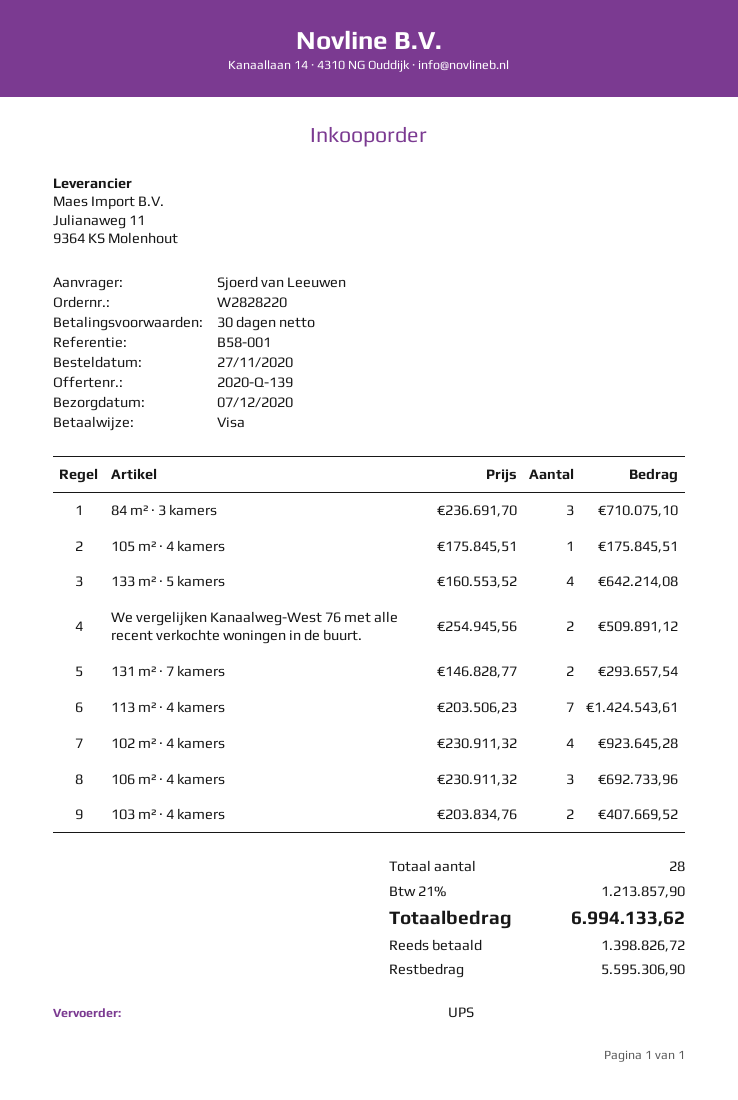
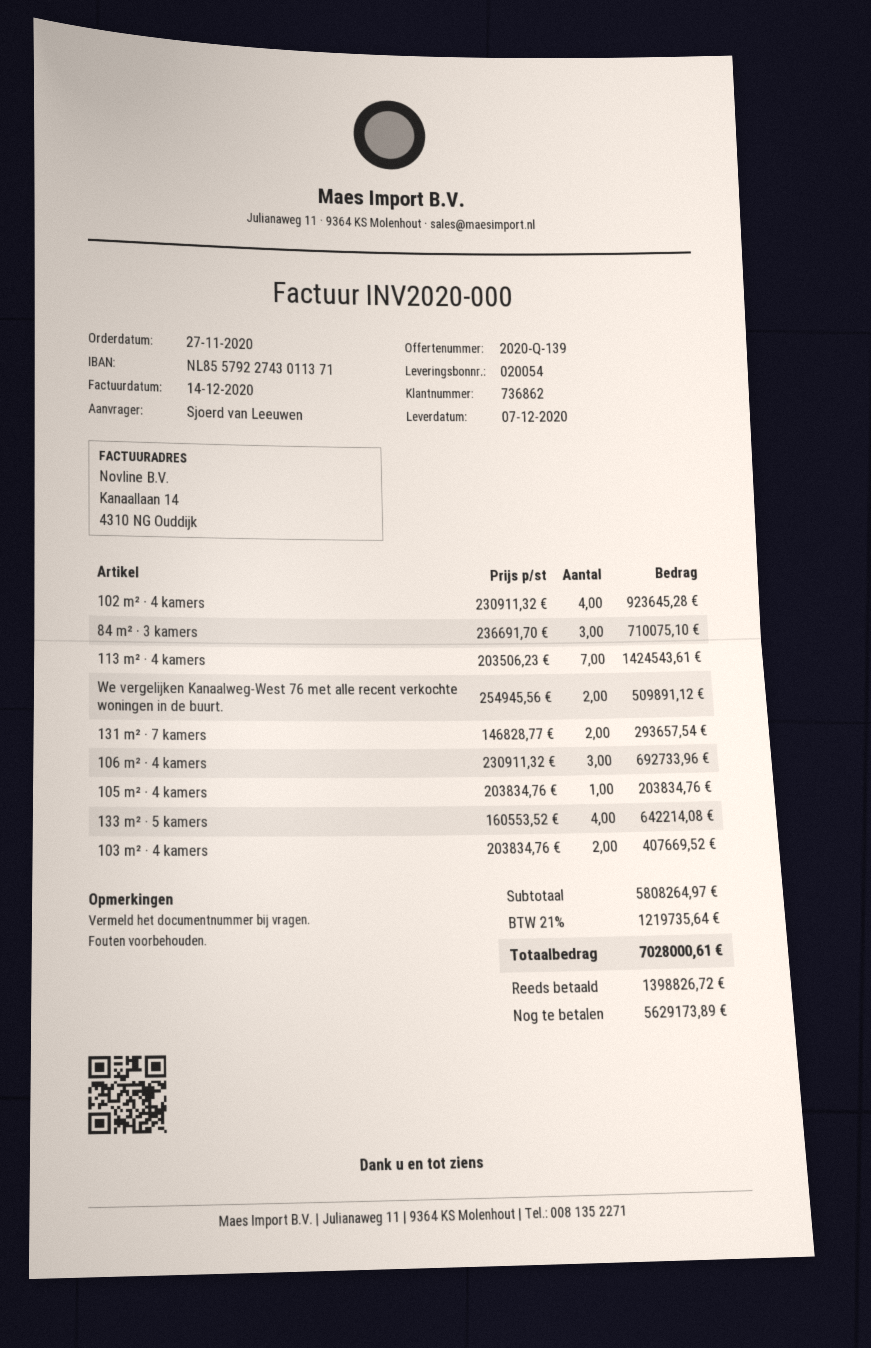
105 m² · 4 kamers: 1 x 175845.51 = 175845.51 -> 1 x 203834.76 = 203834.76
tax: 21% = 1213857.90 -> 21% = 1219735.64
total: 6994133.62 -> 7028000.61
balance: 5595306.90 -> 5629173.89

